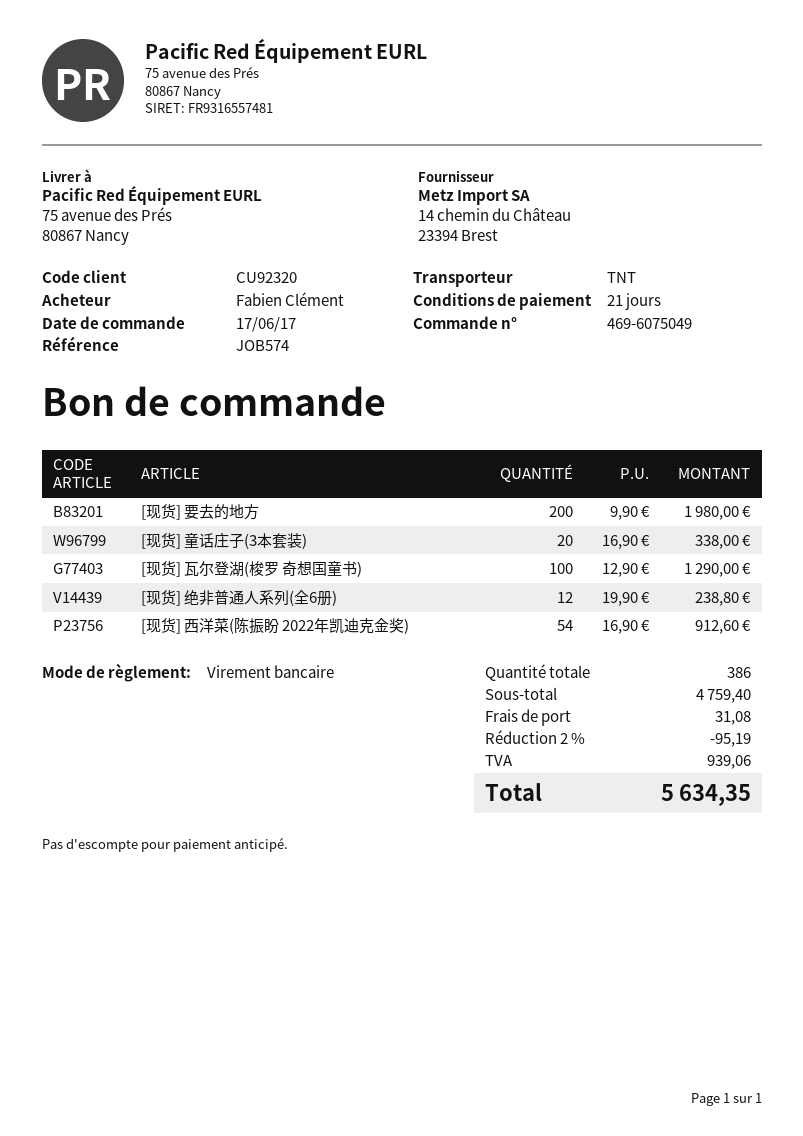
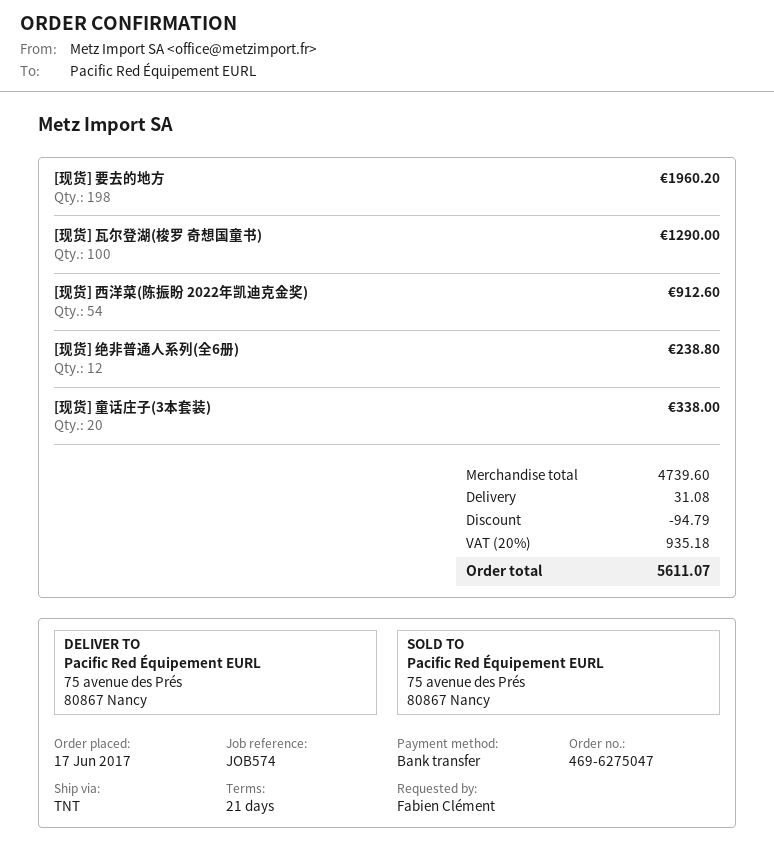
order number: 469-6075049 -> 469-6275047
[现货] 要去的地方: 200 for 1980.00 -> 198 for 1960.20
subtotal: 4759.40 -> 4739.60
discount: 95.19 -> 94.79
tax: 939.06 -> 935.18
total: 5634.35 -> 5611.07

